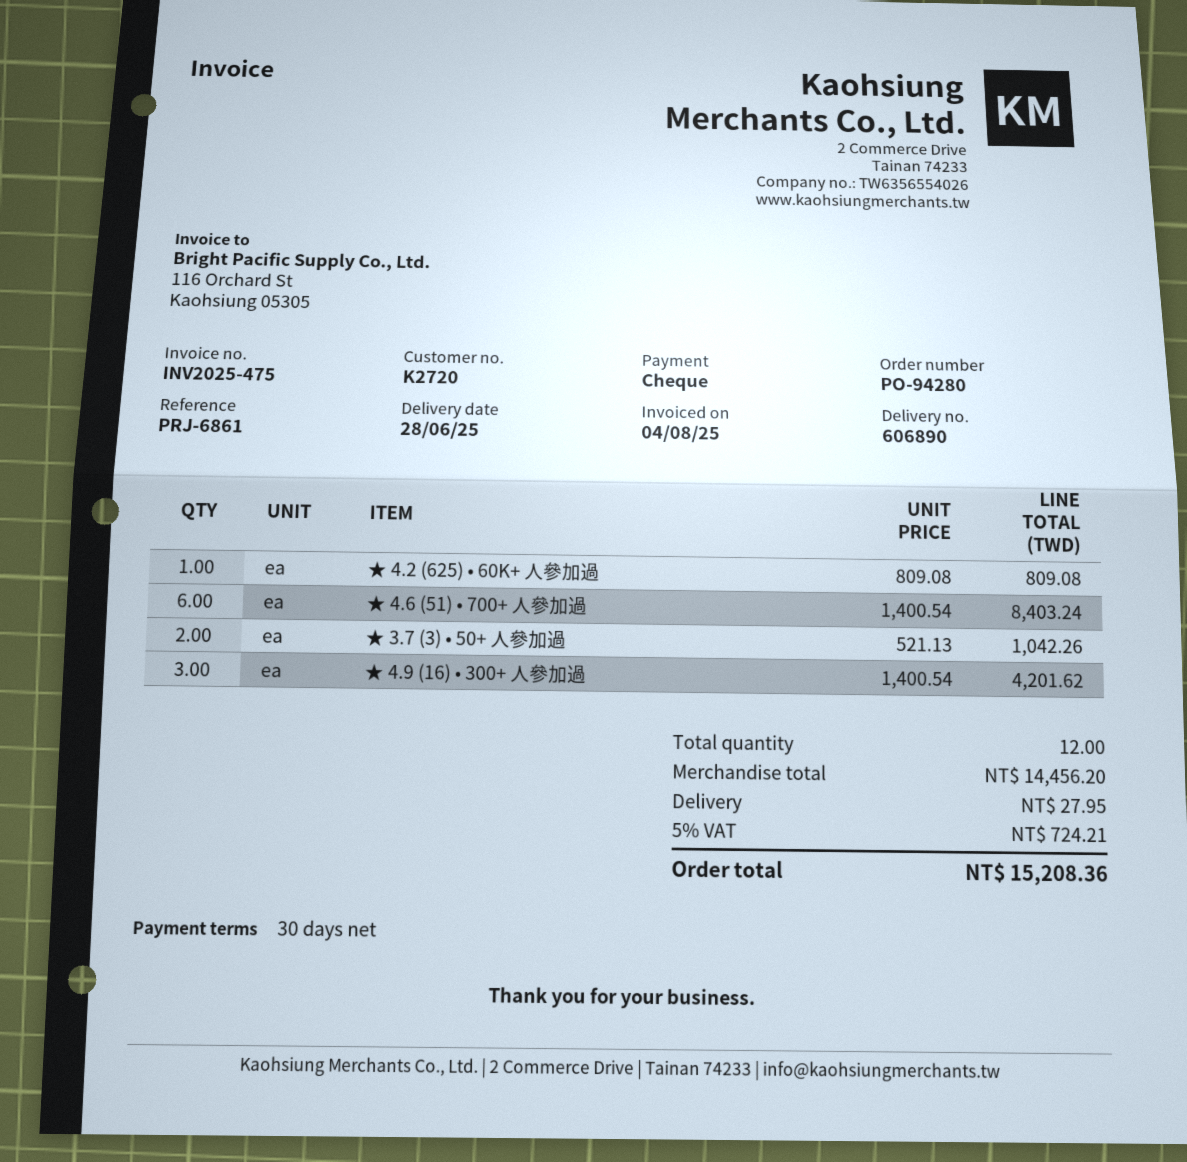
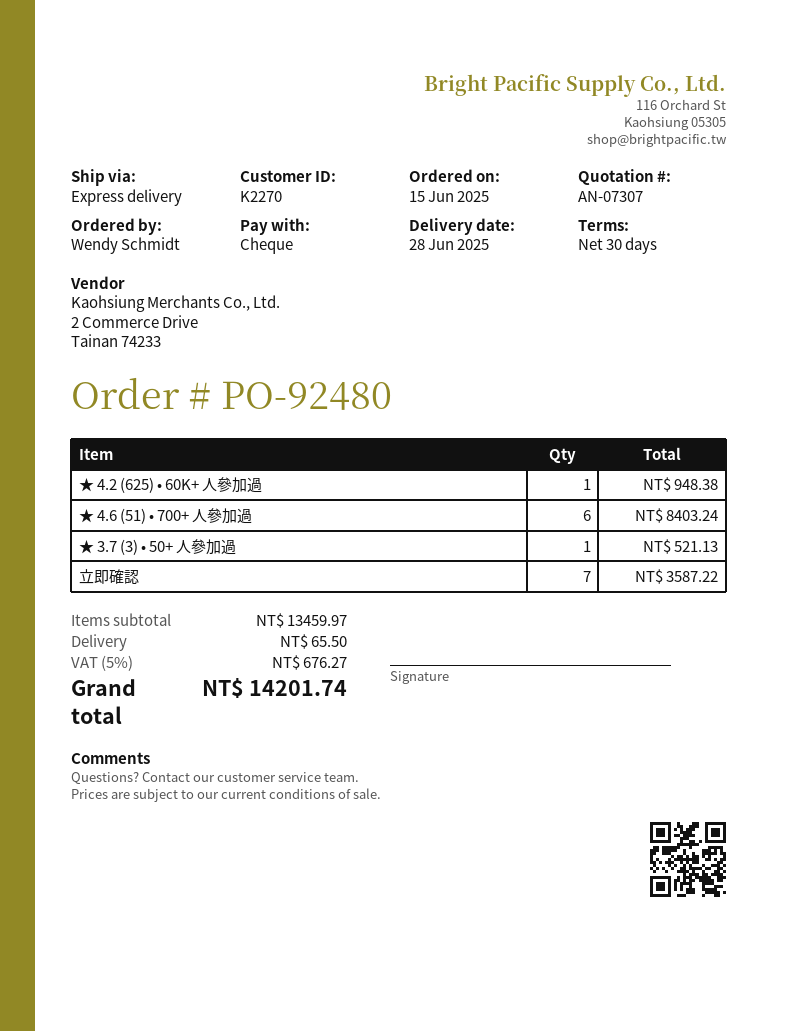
order number: PO-94280 -> PO-92480
customer number: K2720 -> K2270
★ 4.2 (625) • 60K+ 人參加過: 1 for 809.08 -> 1 for 948.38
★ 3.7 (3) • 50+ 人參加過: 2 for 1042.26 -> 1 for 521.13
★ 4.9 (16) • 300+ 人參加過: 3 for 4201.62 -> none
立即確認: none -> 7 for 3587.22
subtotal: 14456.20 -> 13459.97
shipping: 27.95 -> 65.50
tax: 5% = 724.21 -> 5% = 676.27
total: 15208.36 -> 14201.74

